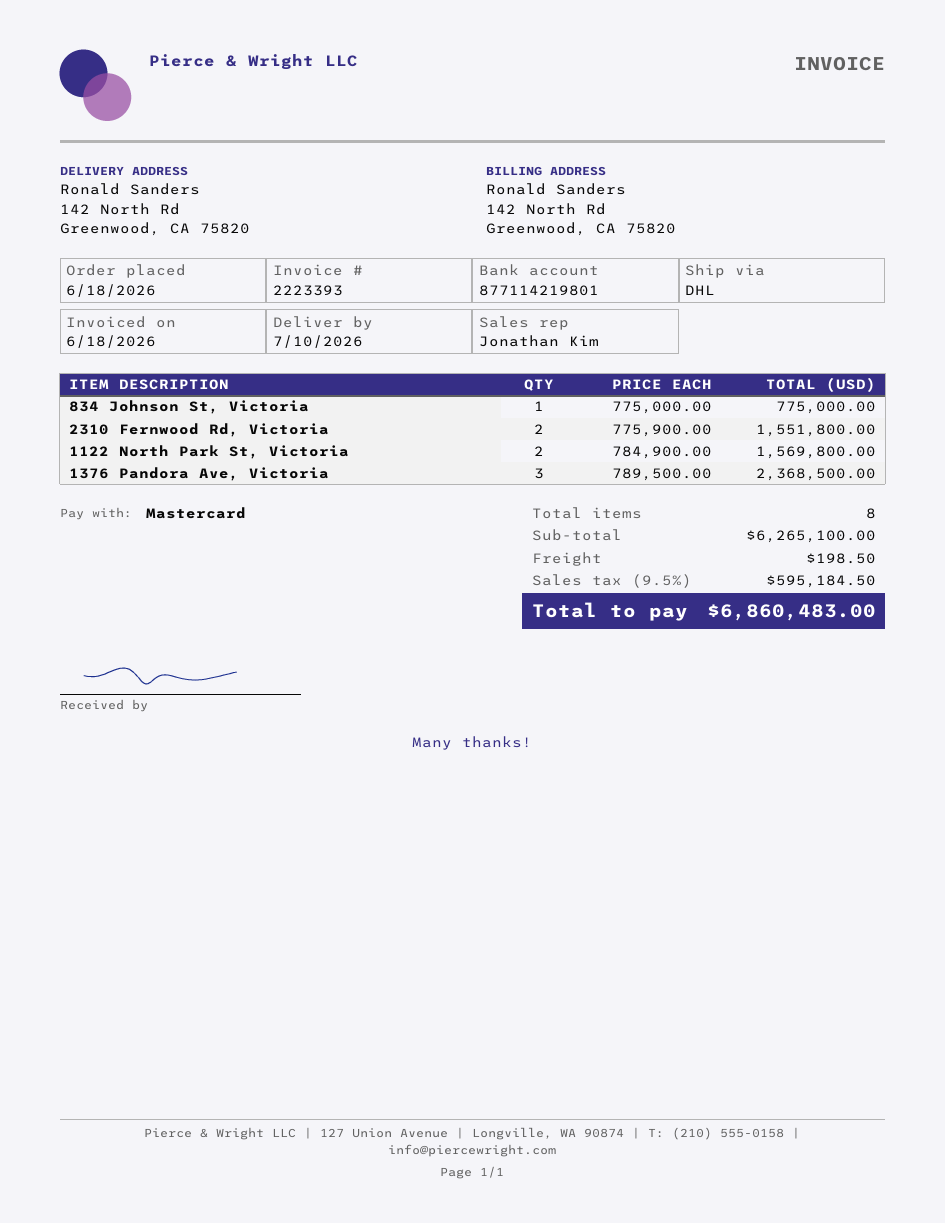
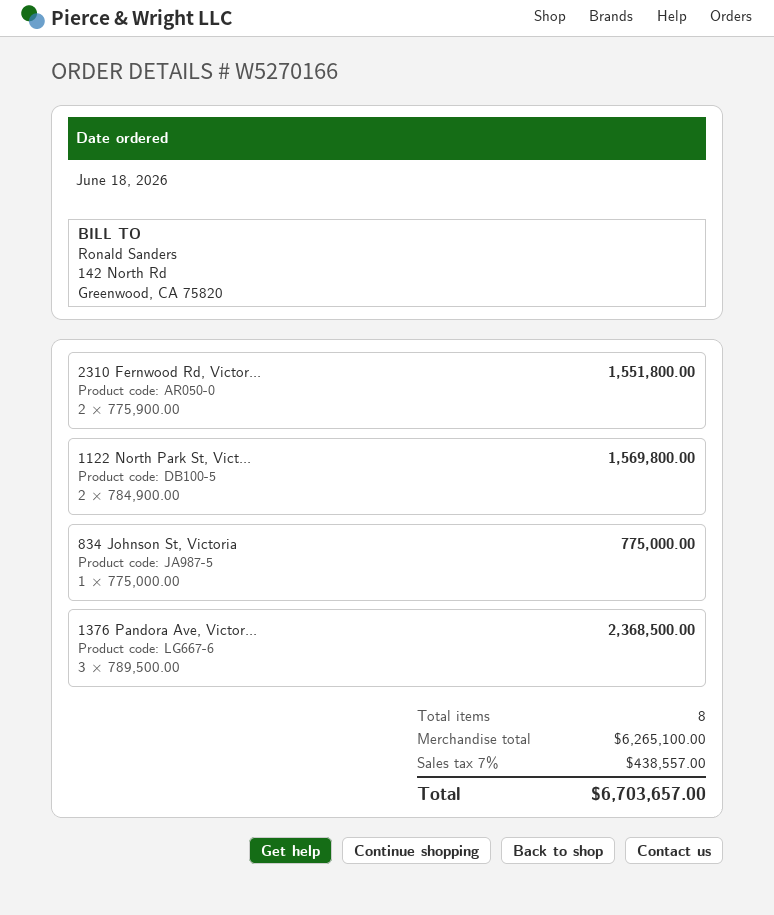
shipping: 198.50 -> none
tax: 9.5% = 595184.50 -> 7% = 438557.00
total: 6860483.00 -> 6703657.00

